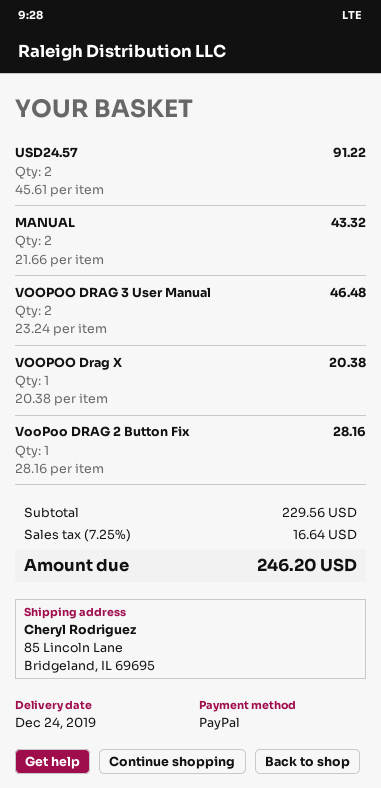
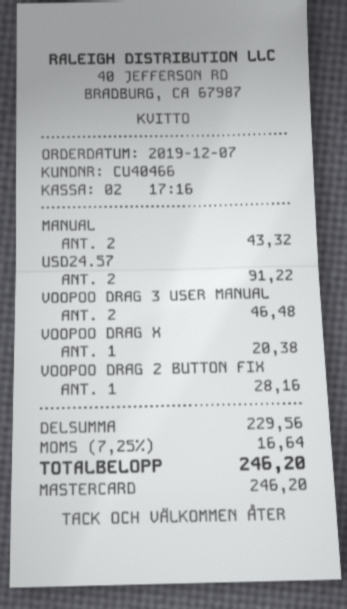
payment method: PayPal -> Mastercard

